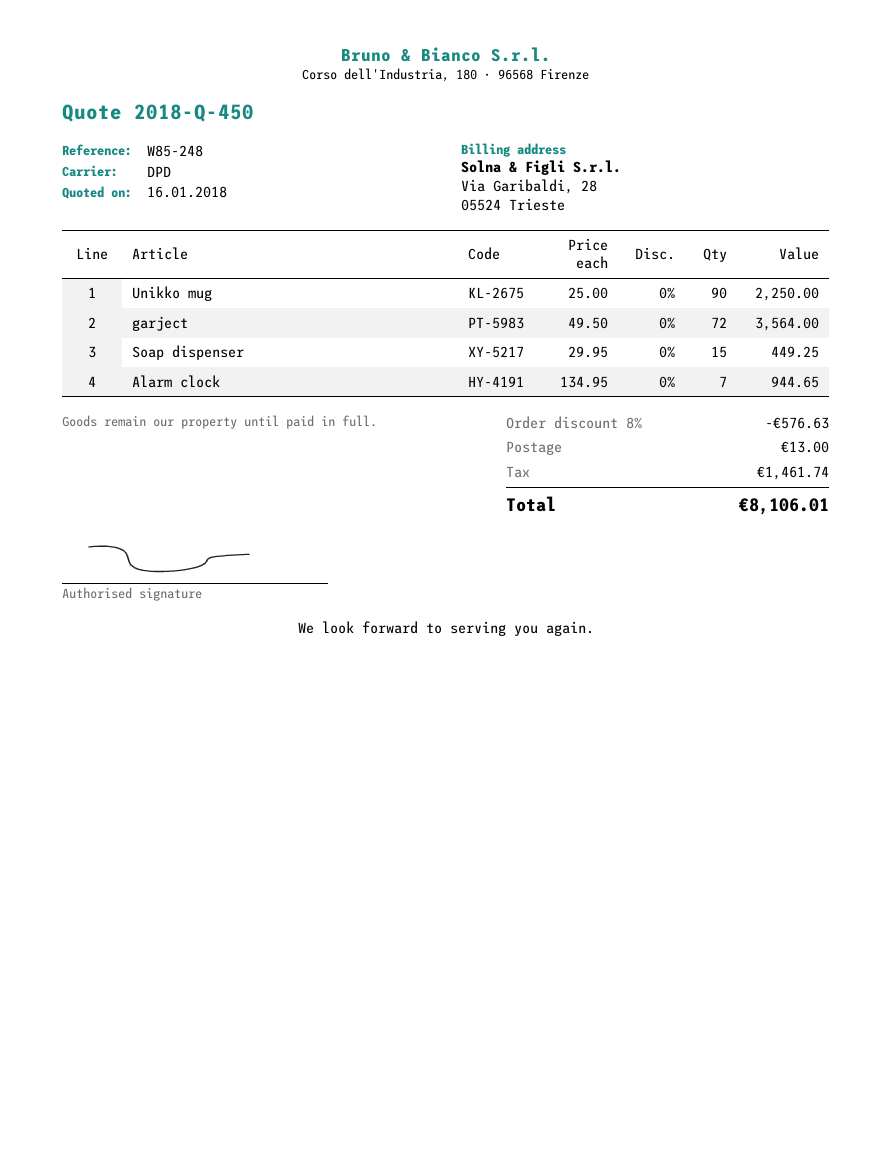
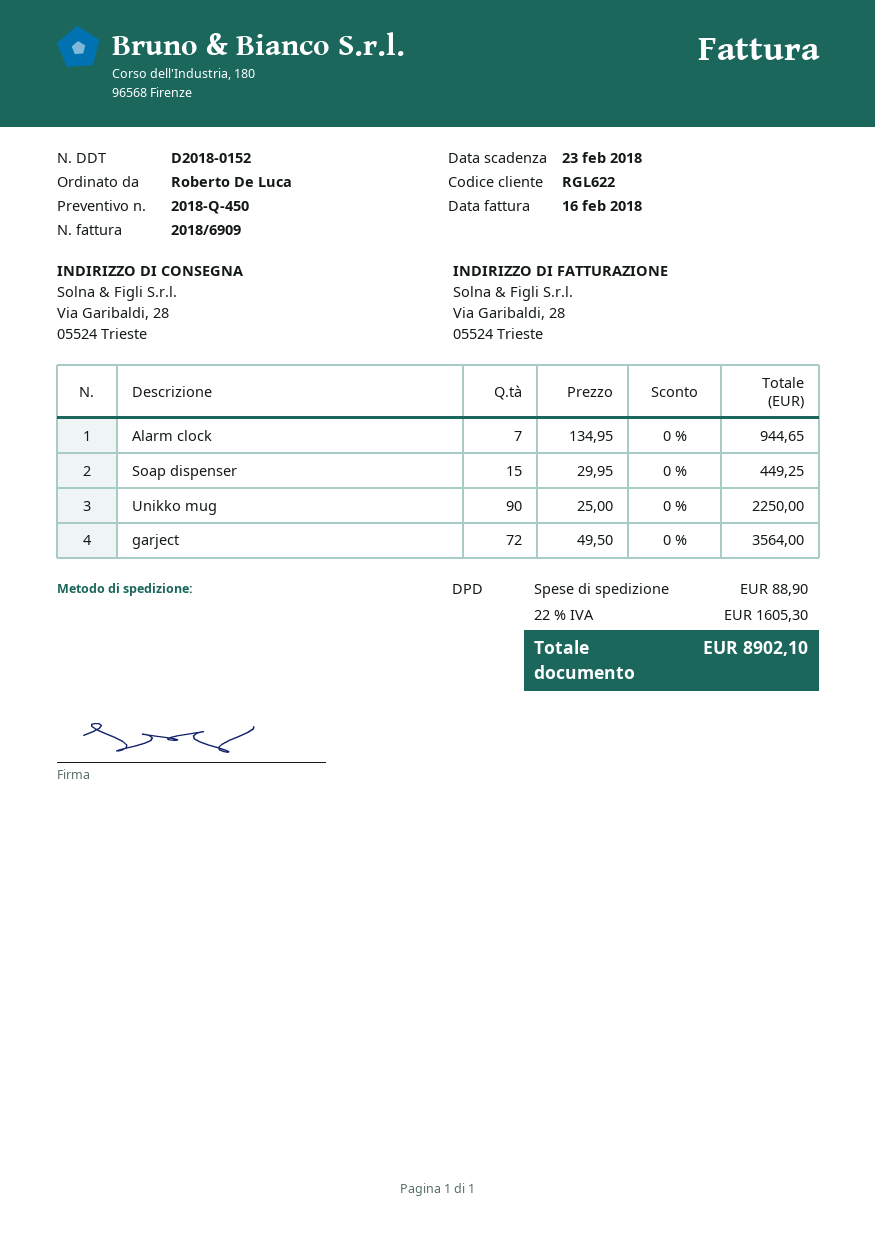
discount: 8% = 576.63 -> none
shipping: 13.00 -> 88.90
tax: 1461.74 -> 1605.30
total: 8106.01 -> 8902.10

